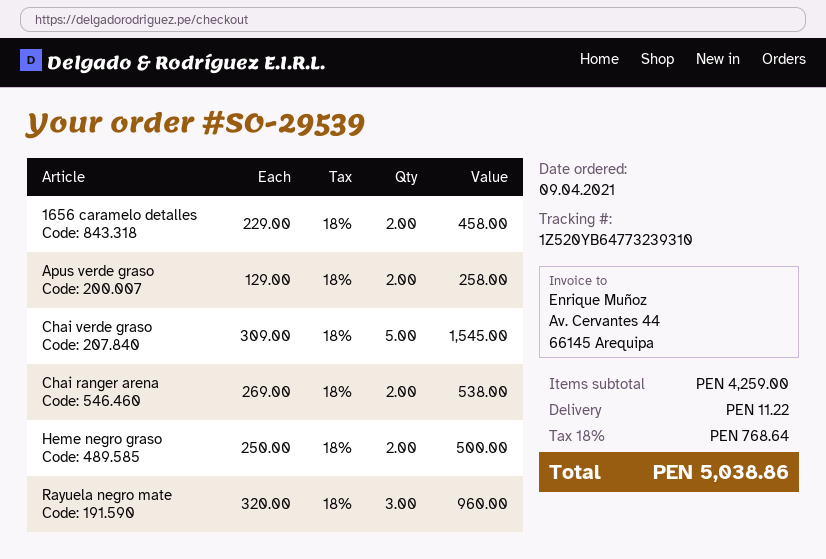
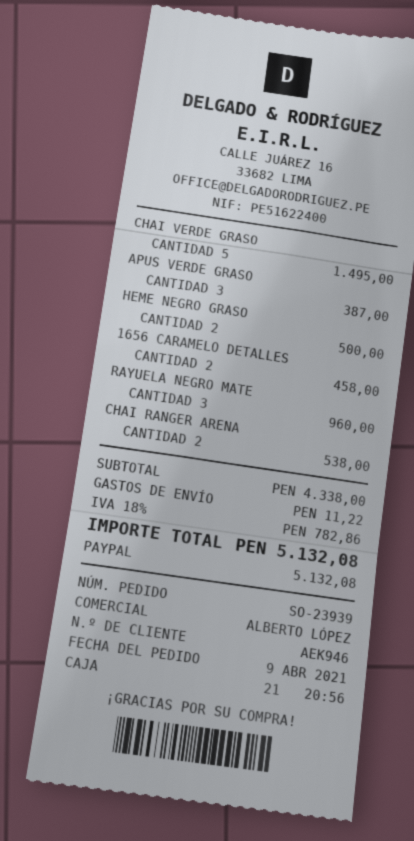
order number: SO-29539 -> SO-23939
Apus verde graso: 2 for 258.00 -> 3 for 387.00
Chai verde graso: 5 for 1545.00 -> 5 for 1495.00
subtotal: 4259.00 -> 4338.00
tax: 18% = 768.64 -> 18% = 782.86
total: 5038.86 -> 5132.08

